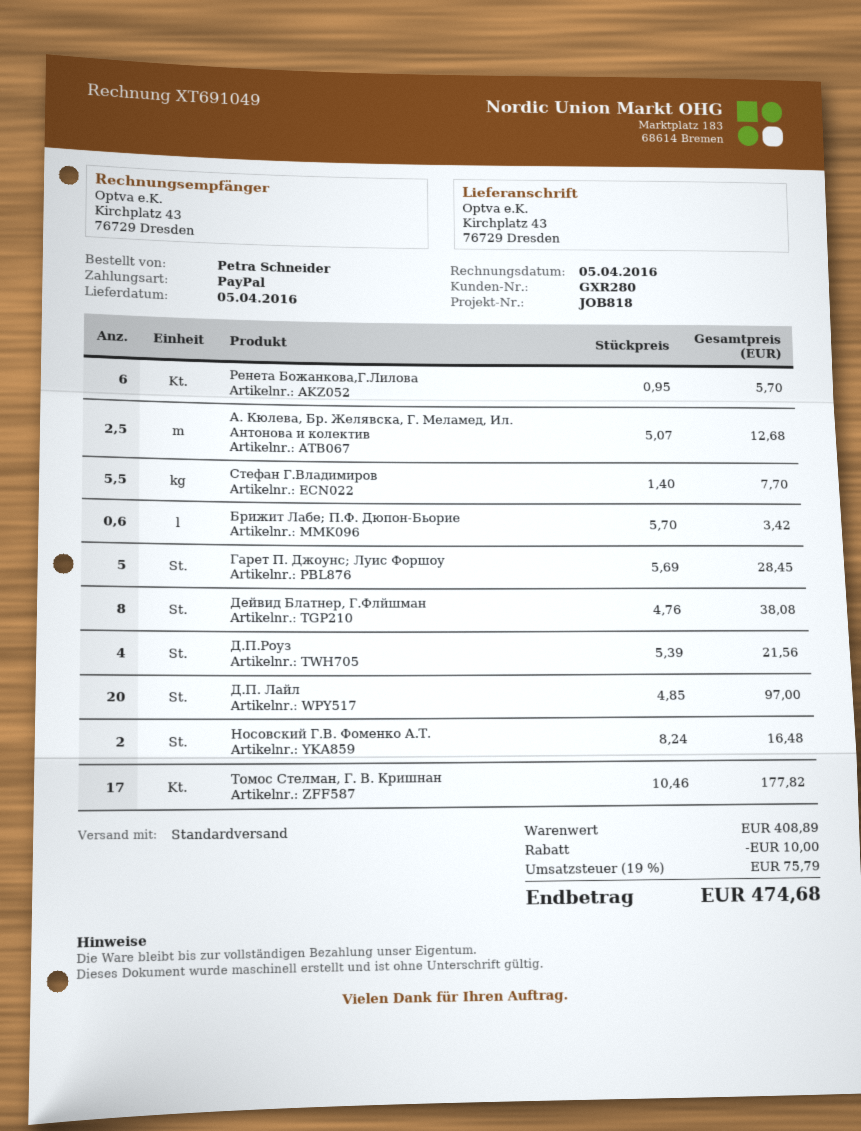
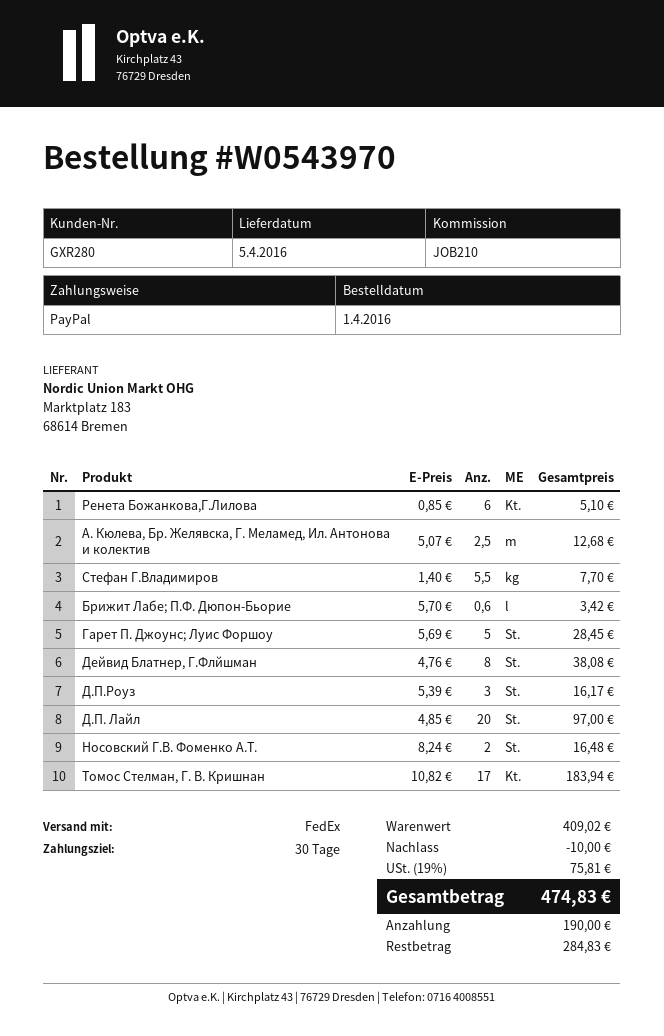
reference: JOB818 -> JOB210
shipping method: standard -> FedEx
Ренета Божанкова,Г.Лилова: 6 x 0.95 = 5.70 -> 6 x 0.85 = 5.10
Д.П.Роуз: 4 x 5.39 = 21.56 -> 3 x 5.39 = 16.17
Томос Стелман, Г. В. Кришнан: 17 x 10.46 = 177.82 -> 17 x 10.82 = 183.94
subtotal: 408.89 -> 409.02
tax: 19% = 75.79 -> 19% = 75.81
total: 474.68 -> 474.83

